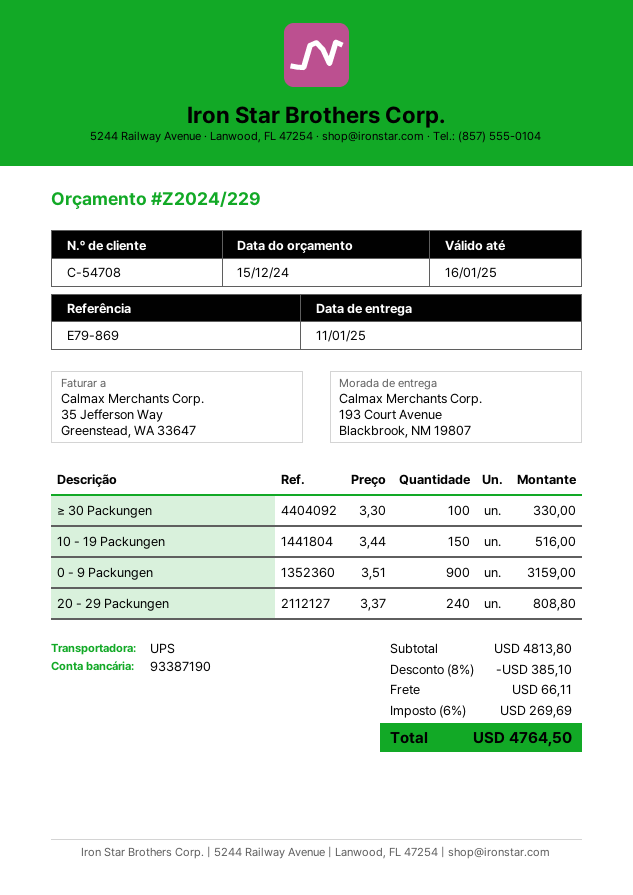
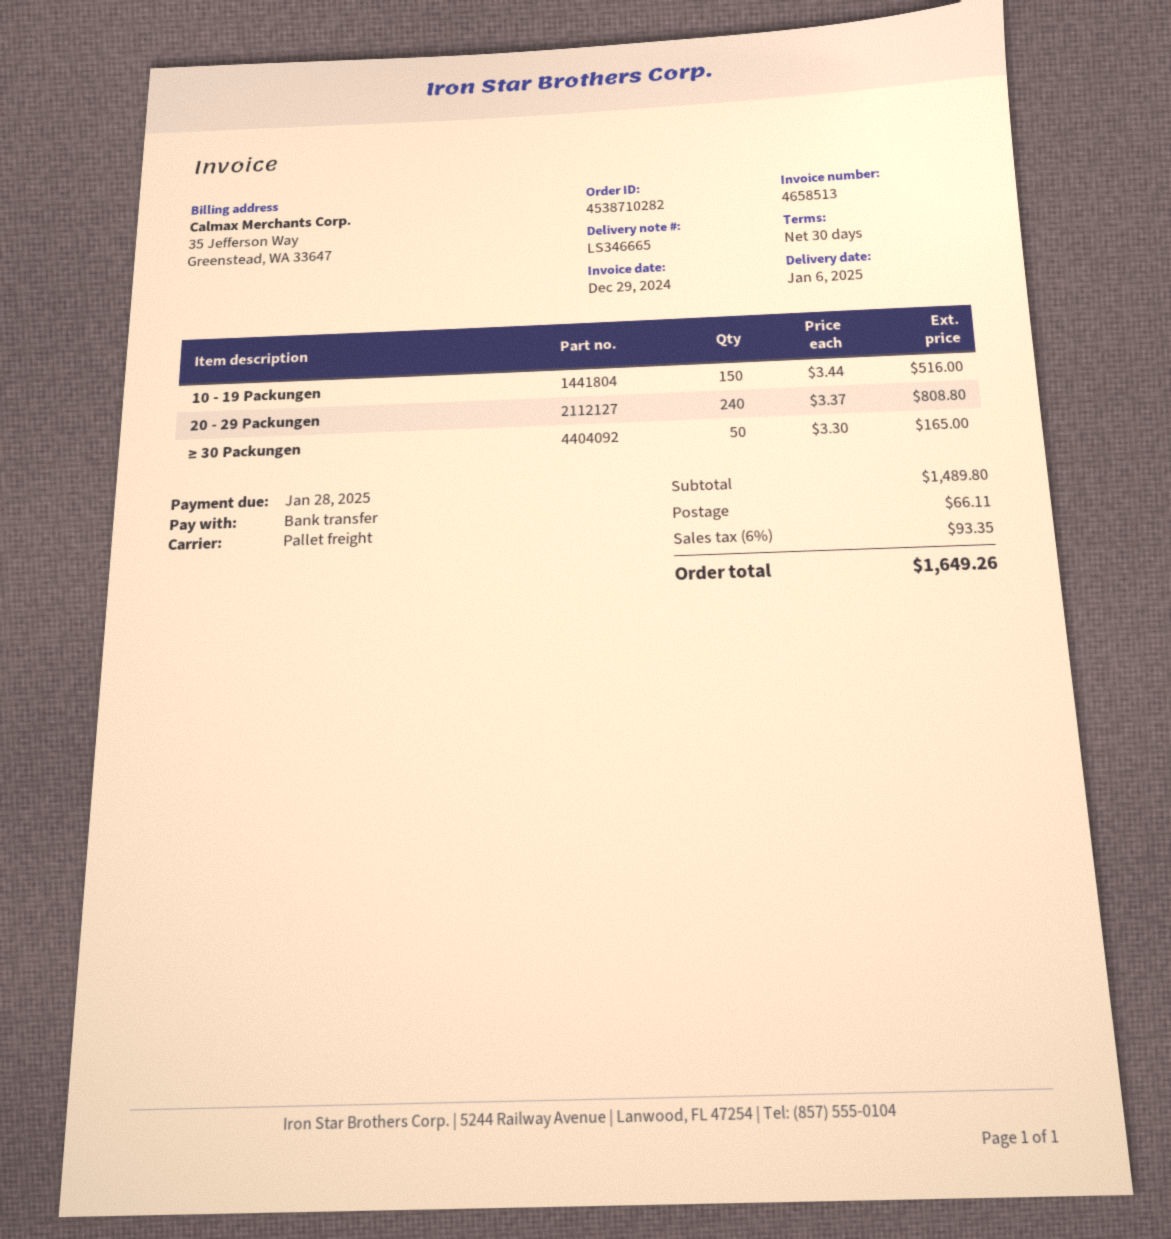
delivery date: 2025-01-11 -> 2025-01-06
shipping method: UPS -> pallet freight
≥ 30 Packungen: 100 x 3.30 = 330.00 -> 50 x 3.30 = 165.00
0 - 9 Packungen: 900 x 3.51 = 3159.00 -> none
subtotal: 4813.80 -> 1489.80
discount: 8% = 385.10 -> none
tax: 6% = 269.69 -> 6% = 93.35
total: 4764.50 -> 1649.26

